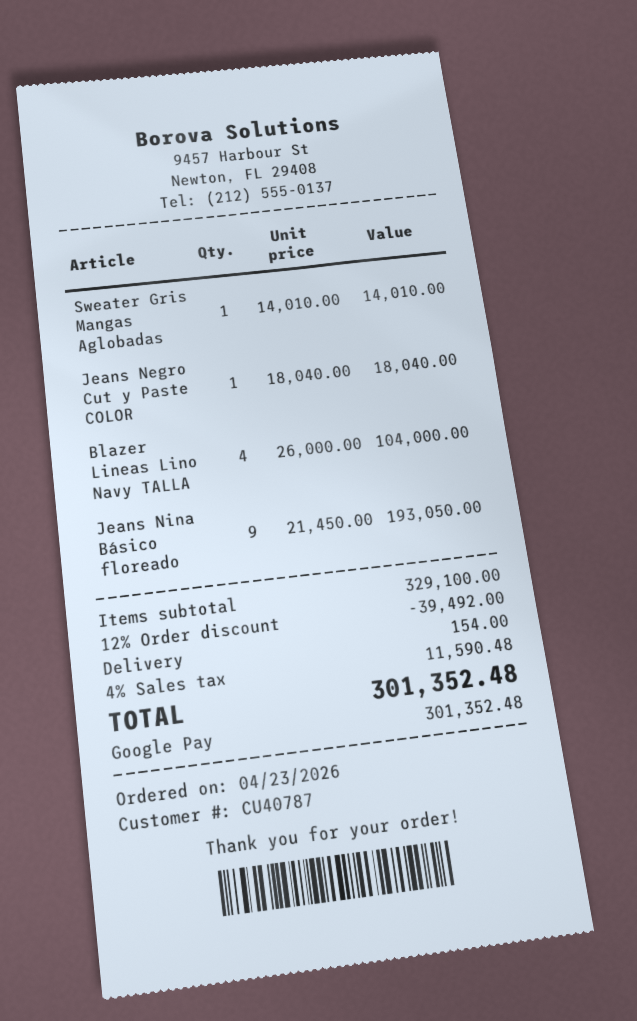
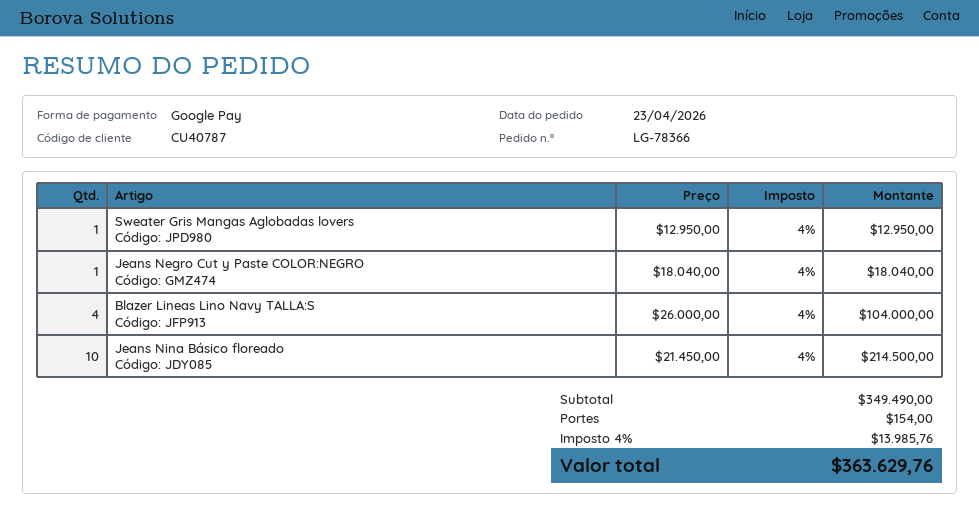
Sweater Gris Mangas Aglobadas: 1 x 14010.00 = 14010.00 -> 1 x 12950.00 = 12950.00
Jeans Nina Básico floreado: 9 x 21450.00 = 193050.00 -> 10 x 21450.00 = 214500.00
subtotal: 329100.00 -> 349490.00
discount: 12% = 39492.00 -> none
tax: 4% = 11590.48 -> 4% = 13985.76
total: 301352.48 -> 363629.76

